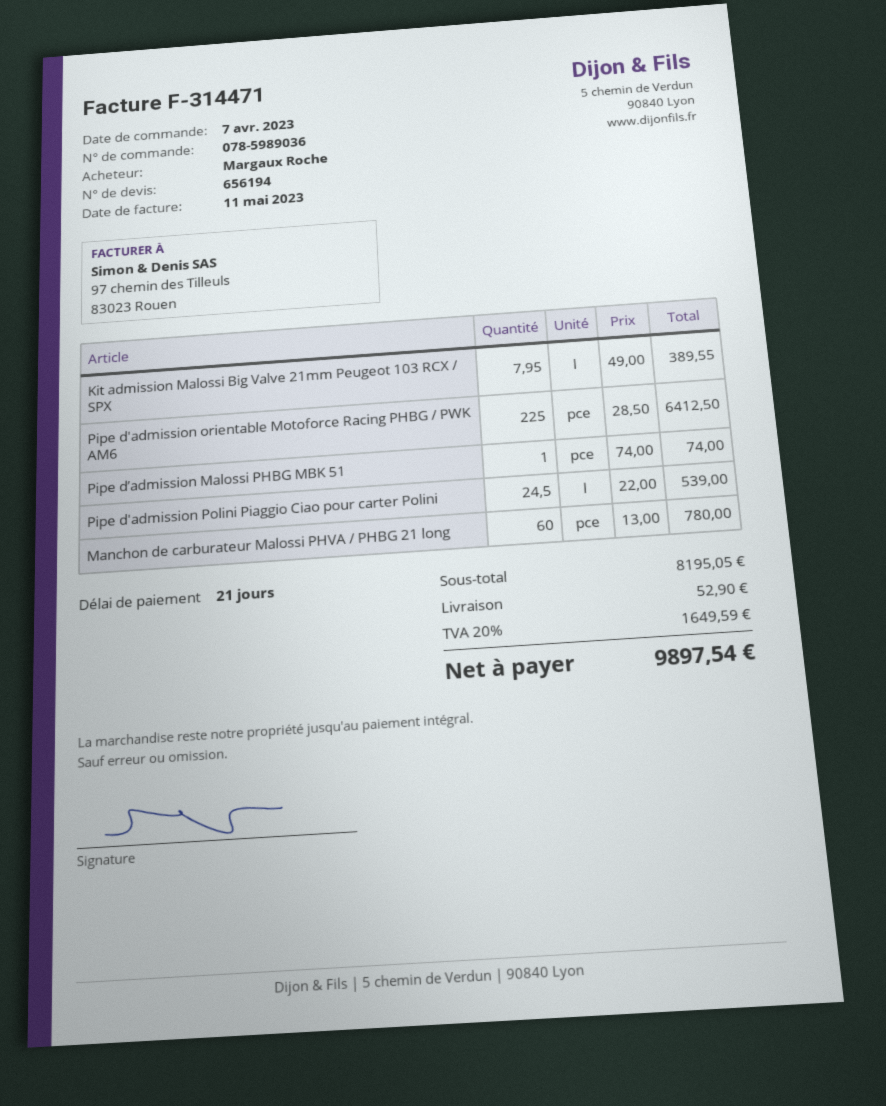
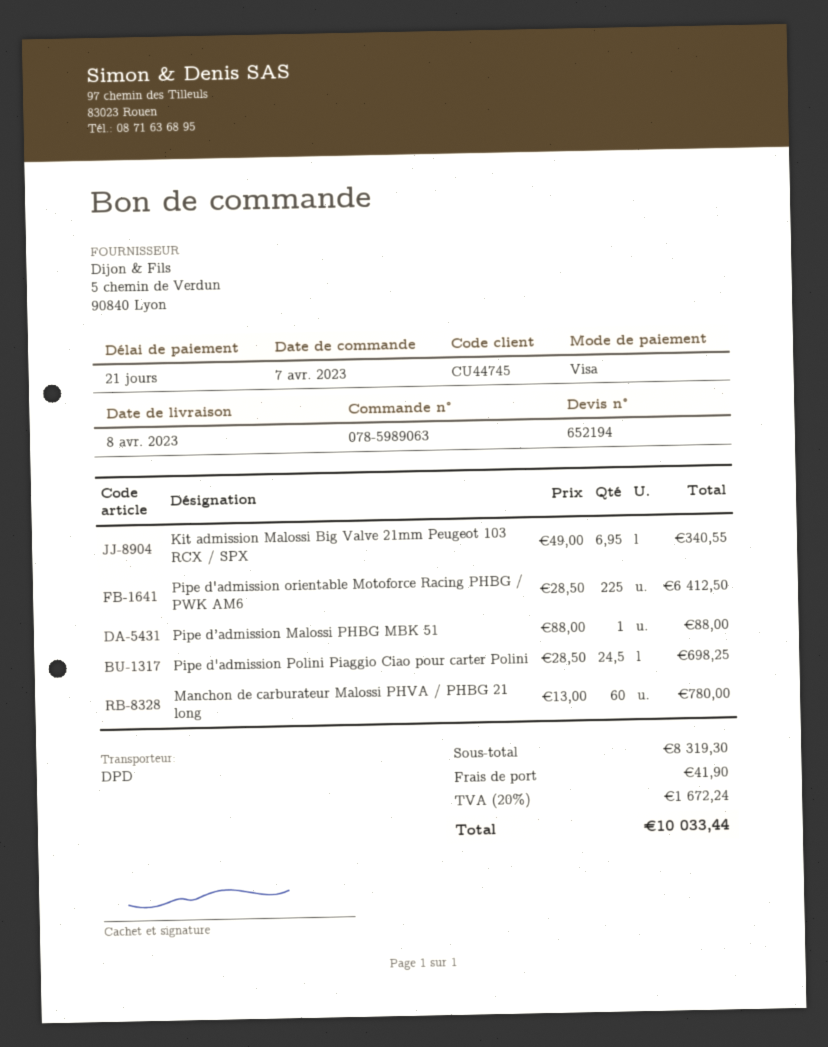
quote number: 656194 -> 652194
order number: 078-5989036 -> 078-5989063
Kit admission Malossi Big Valve 21mm Peugeot 103 RCX / SPX: 7.95 x 49.00 = 389.55 -> 6.95 x 49.00 = 340.55
Pipe d’admission Malossi PHBG MBK 51: 1 x 74.00 = 74.00 -> 1 x 88.00 = 88.00
Pipe d'admission Polini Piaggio Ciao pour carter Polini: 24.5 x 22.00 = 539.00 -> 24.5 x 28.50 = 698.25
subtotal: 8195.05 -> 8319.30
shipping: 52.90 -> 41.90
tax: 20% = 1649.59 -> 20% = 1672.24
total: 9897.54 -> 10033.44

